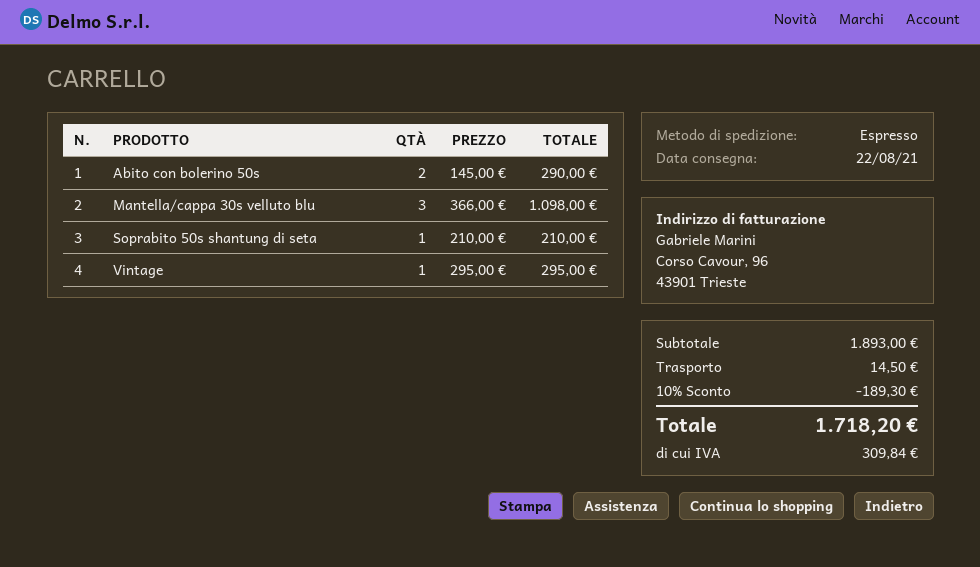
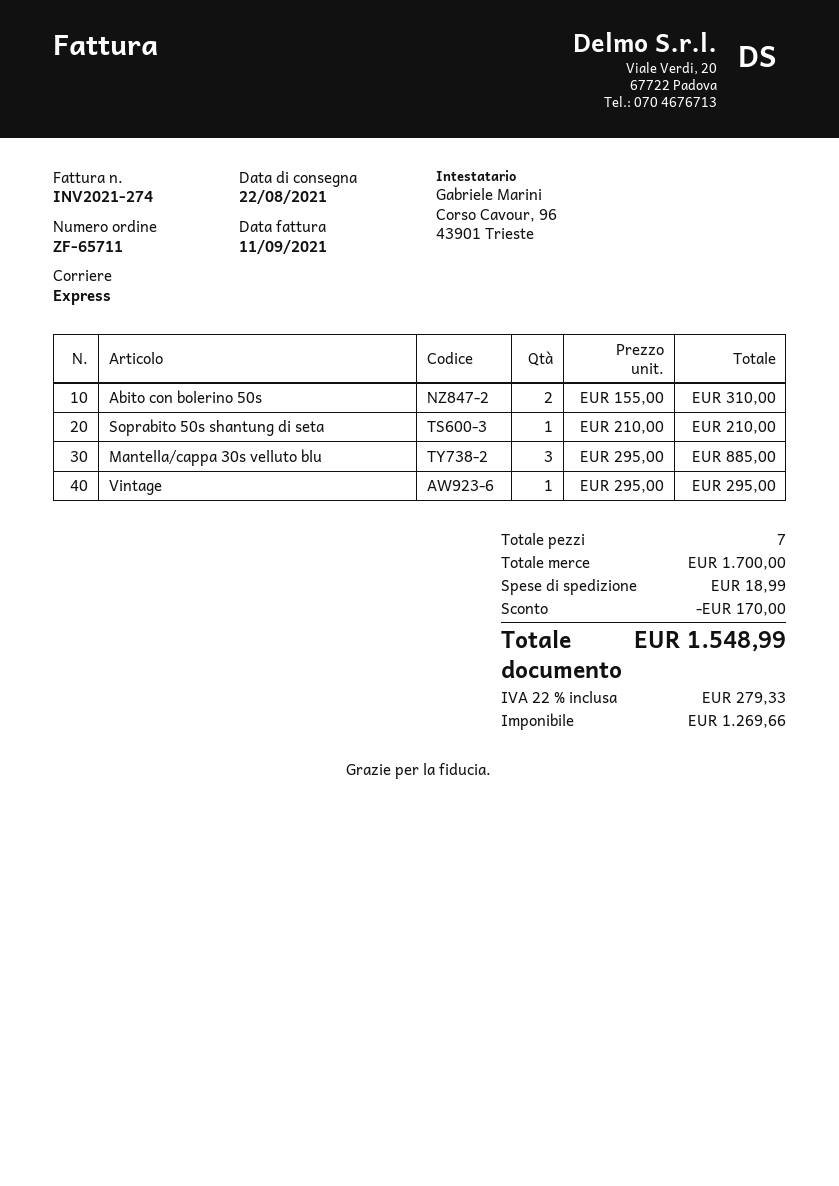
Abito con bolerino 50s: 2 x 145.00 = 290.00 -> 2 x 155.00 = 310.00
Mantella/cappa 30s velluto blu: 3 x 366.00 = 1098.00 -> 3 x 295.00 = 885.00
subtotal: 1893.00 -> 1700.00
discount: 189.30 -> 170.00
shipping: 14.50 -> 18.99
tax: 309.84 -> 279.33
total: 1718.20 -> 1548.99

